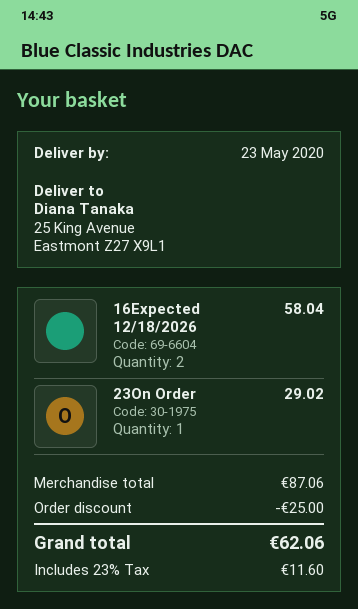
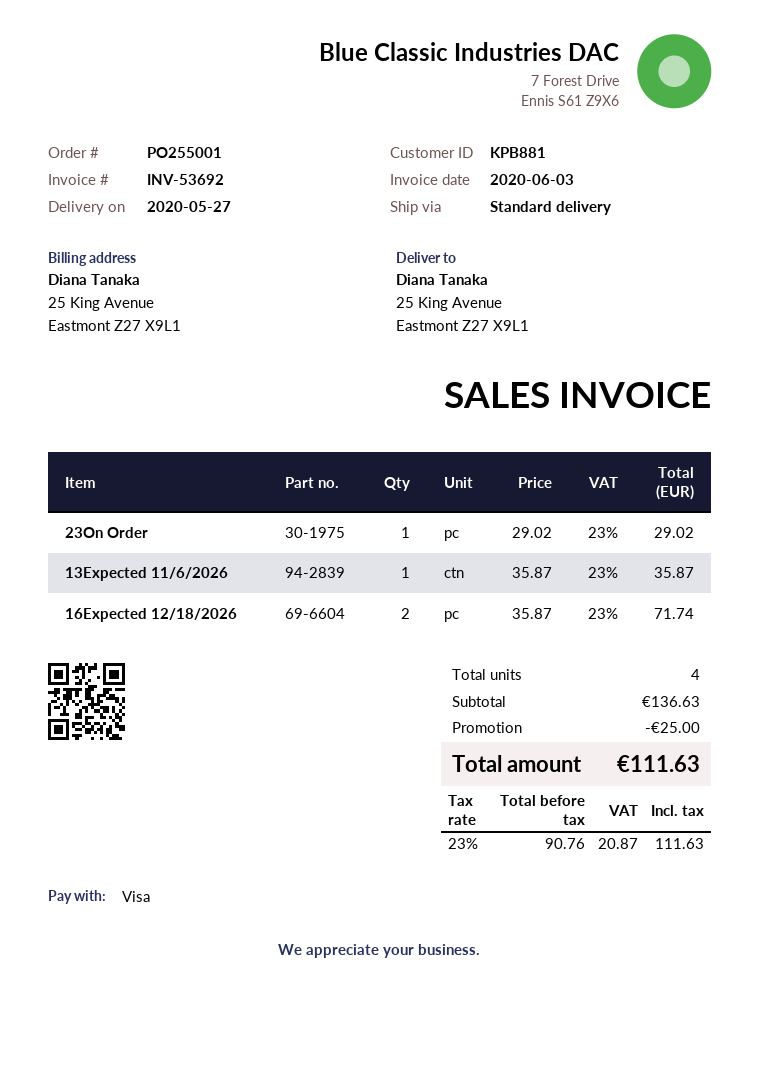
delivery date: 2020-05-23 -> 2020-05-27
16Expected 12/18/2026: 2 for 58.04 -> 2 for 71.74
13Expected 11/6/2026: none -> 1 for 35.87
subtotal: 87.06 -> 136.63
tax: 23% = 11.60 -> 23% = 20.87
total: 62.06 -> 111.63

